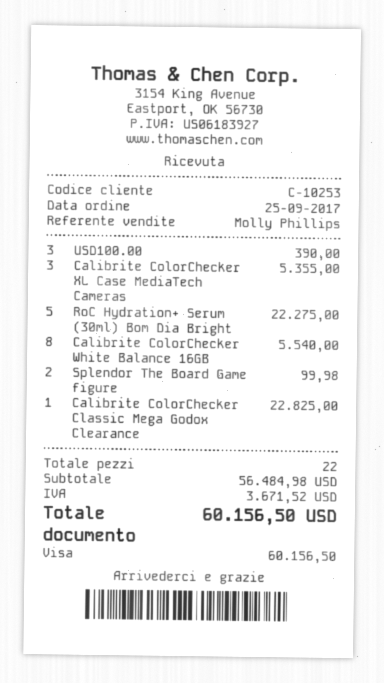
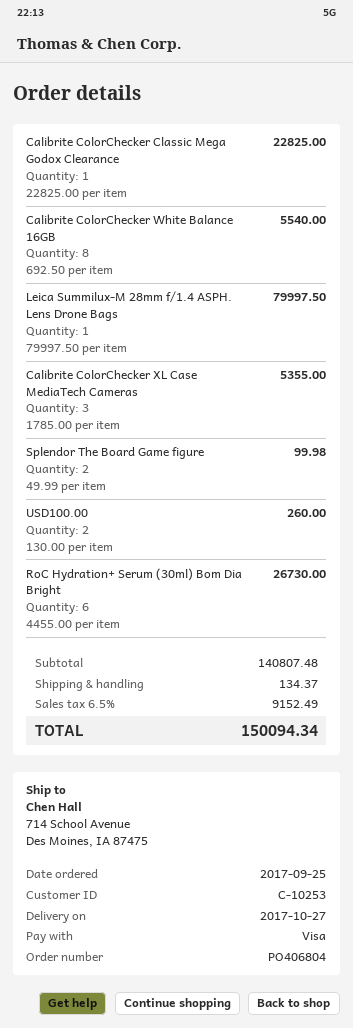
USD100.00: 3 for 390.00 -> 2 for 260.00
RoC Hydration+ Serum (30ml) Bom Dia Bright: 5 for 22275.00 -> 6 for 26730.00
Leica Summilux-M 28mm f/1.4 ASPH. Lens Drone Bags: none -> 1 for 79997.50
subtotal: 56484.98 -> 140807.48
shipping: none -> 134.37
tax: 3671.52 -> 9152.49
total: 60156.50 -> 150094.34

